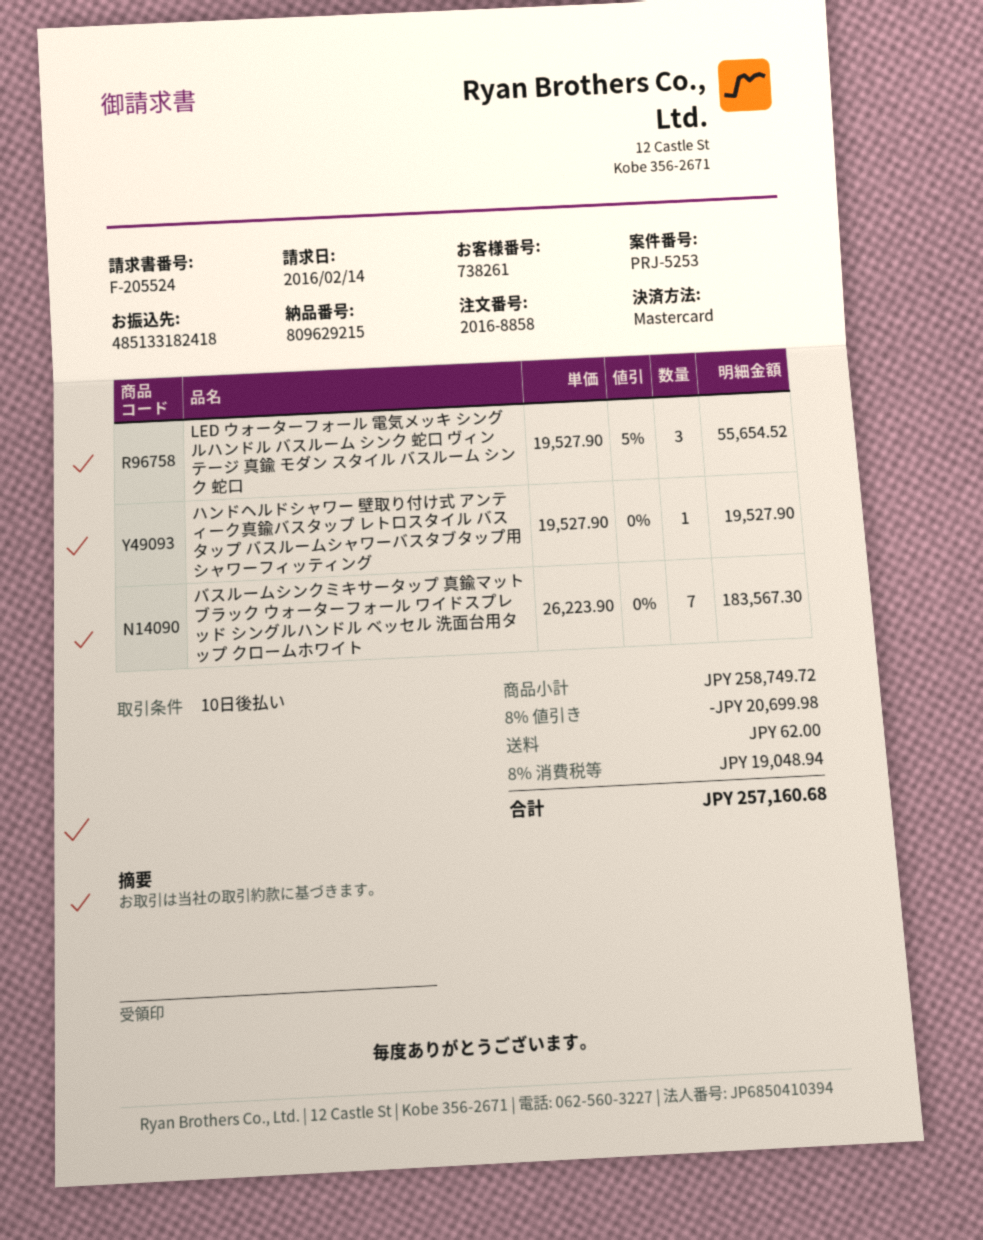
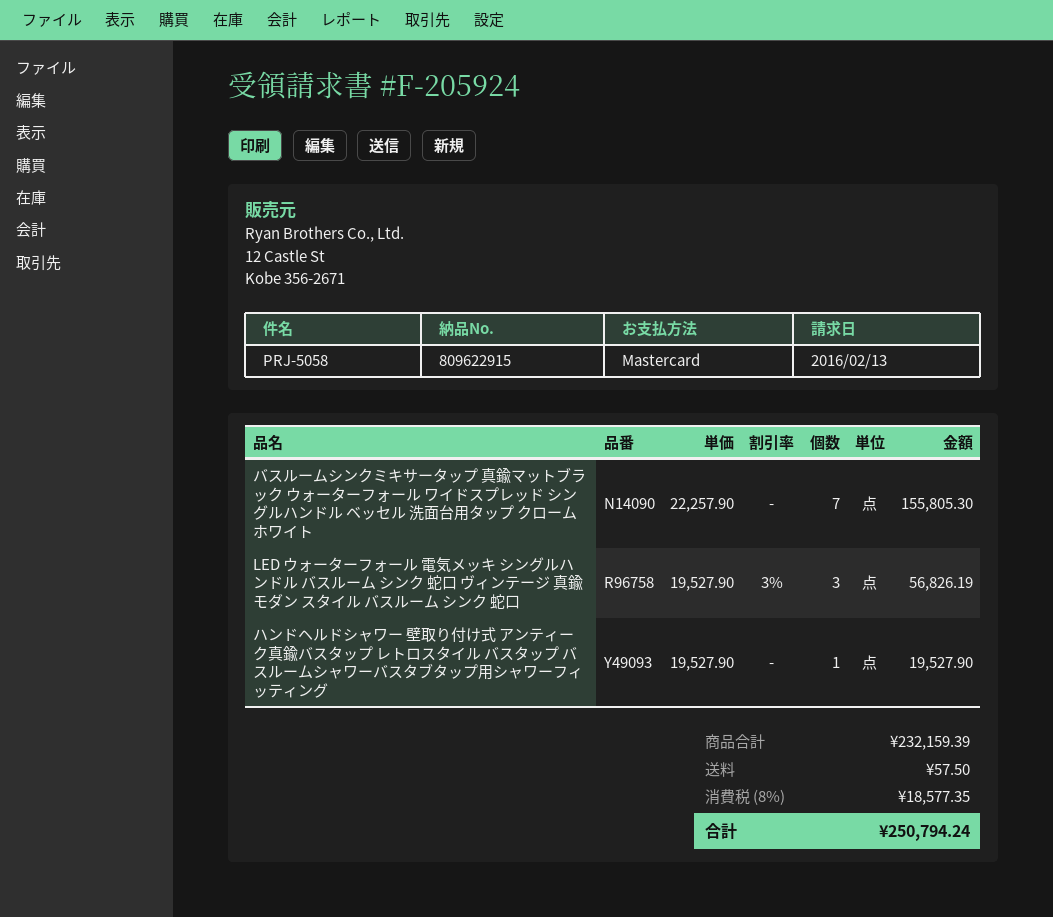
delivery note number: 809629215 -> 809622915
invoice number: F-205524 -> F-205924
invoice date: 2016-02-14 -> 2016-02-13
reference: PRJ-5253 -> PRJ-5058
LED ウォーターフォール 電気メッキ シングルハンドル バスルーム シンク 蛇口 ヴィンテージ 真鍮 モダン スタイル バスルーム シンク 蛇口: 3 x 19527.90 - 5% = 55654.52 -> 3 x 19527.90 - 3% = 56826.19
バスルームシンクミキサータップ 真鍮マットブラック ウォーターフォール ワイドスプレッド シングルハンドル ベッセル 洗面台用タップ クロームホワイト: 7 x 26223.90 = 183567.30 -> 7 x 22257.90 = 155805.30
subtotal: 258749.72 -> 232159.39
discount: 8% = 20699.98 -> none
shipping: 62.00 -> 57.50
tax: 8% = 19048.94 -> 8% = 18577.35
total: 257160.68 -> 250794.24

